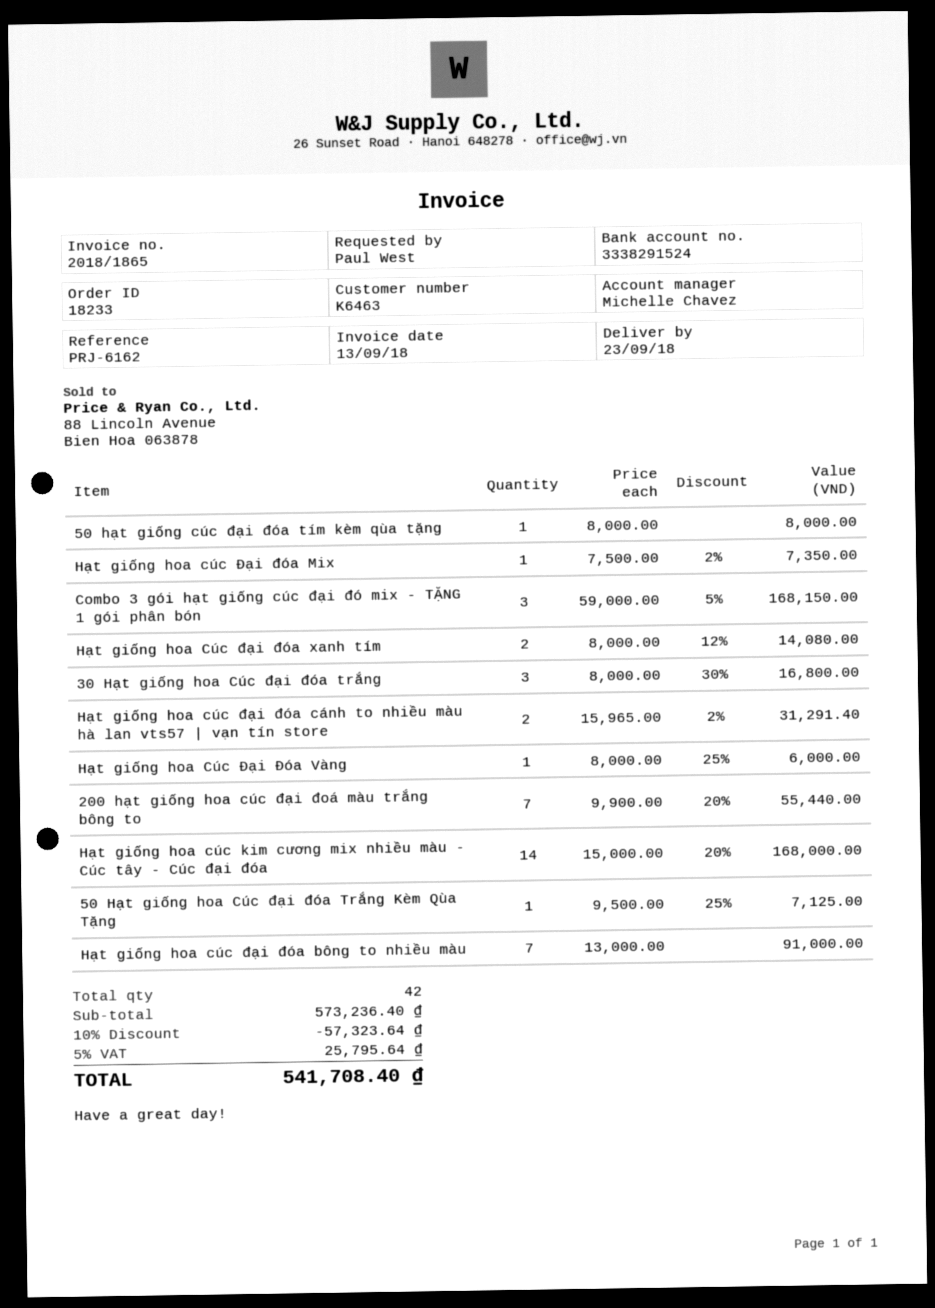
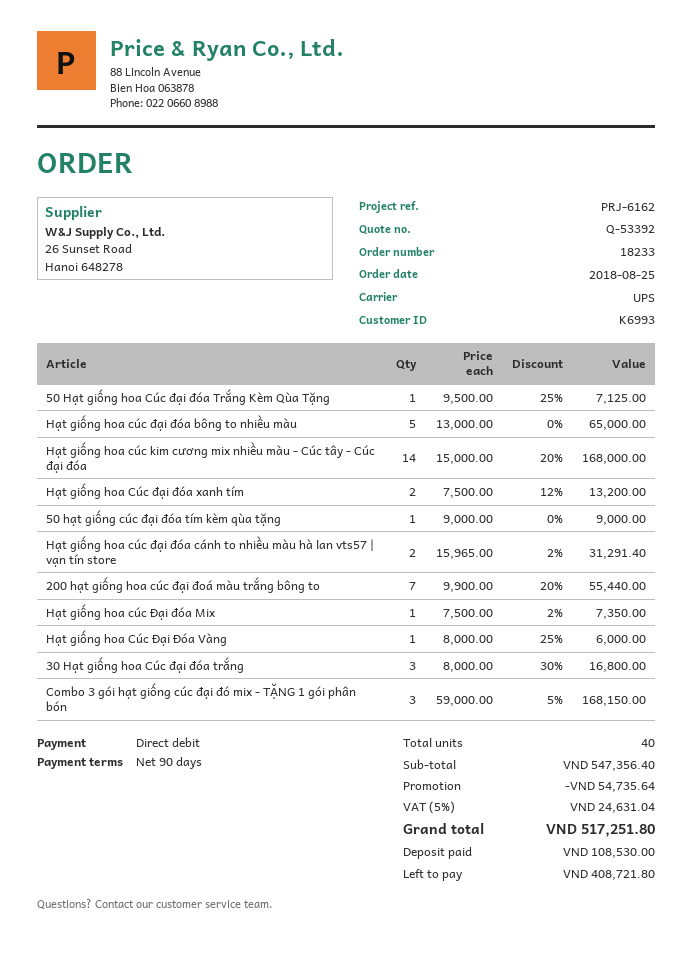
customer number: K6463 -> K6993
50 hạt giống cúc đại đóa tím kèm qùa tặng: 1 x 8000.00 = 8000.00 -> 1 x 9000.00 = 9000.00
Hạt giống hoa Cúc đại đóa xanh tím: 2 x 8000.00 - 12% = 14080.00 -> 2 x 7500.00 - 12% = 13200.00
Hạt giống hoa cúc đại đóa bông to nhiều màu: 7 x 13000.00 = 91000.00 -> 5 x 13000.00 = 65000.00
total quantity: 42 -> 40
subtotal: 573236.40 -> 547356.40
discount: 57323.64 -> 54735.64
tax: 5% = 25795.64 -> 5% = 24631.04
total: 541708.40 -> 517251.80

